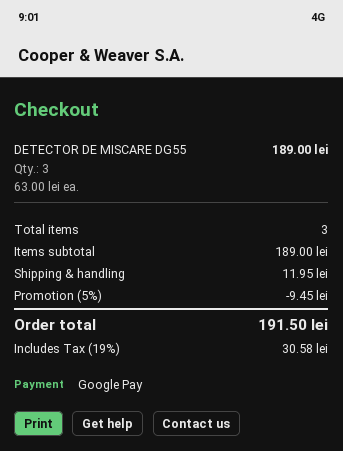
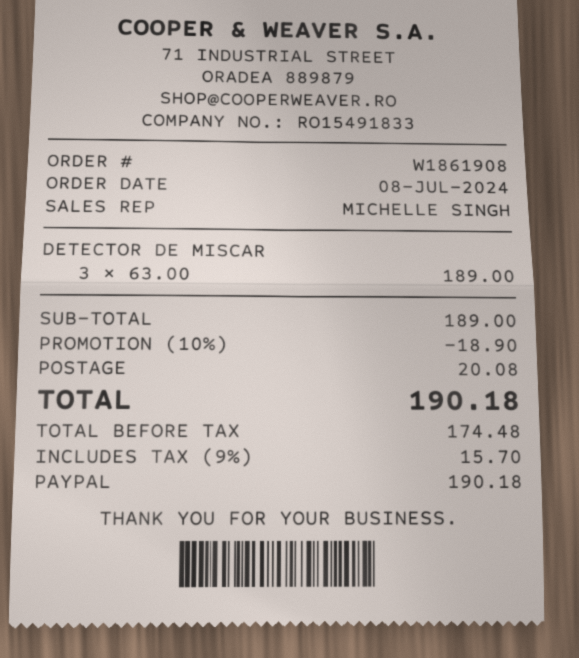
payment method: Google Pay -> PayPal
discount: 5% = 9.45 -> 10% = 18.90
shipping: 11.95 -> 20.08
tax: 19% = 30.58 -> 9% = 15.70
total: 191.50 -> 190.18

